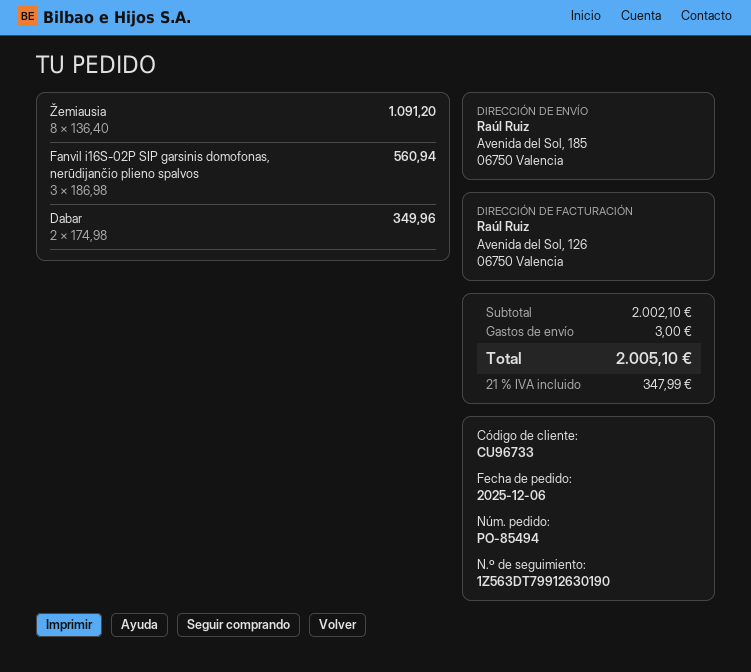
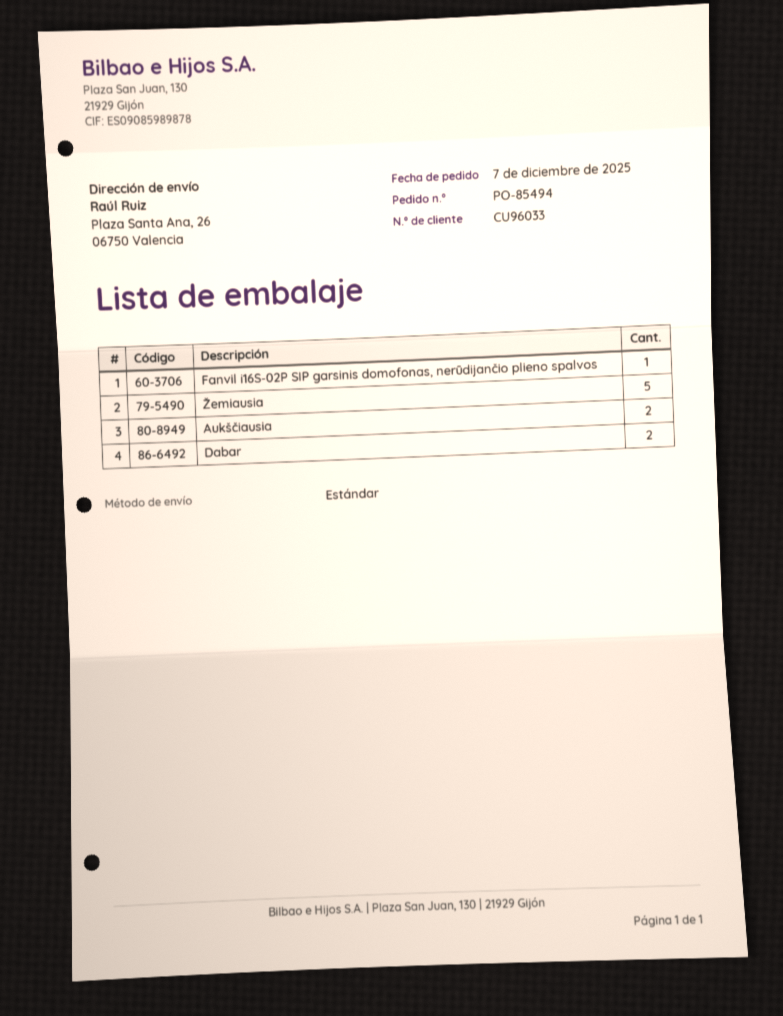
order date: 2025-12-06 -> 2025-12-07
customer number: CU96733 -> CU96033
ship to: Avenida del Sol, 185, 06750 Valencia -> Plaza Santa Ana, 26, 06750 Valencia
Žemiausia: 8 -> 5
Fanvil i16S-02P SIP garsinis domofonas, nerūdijančio plieno spalvos: 3 -> 1
Aukščiausia: none -> 2

